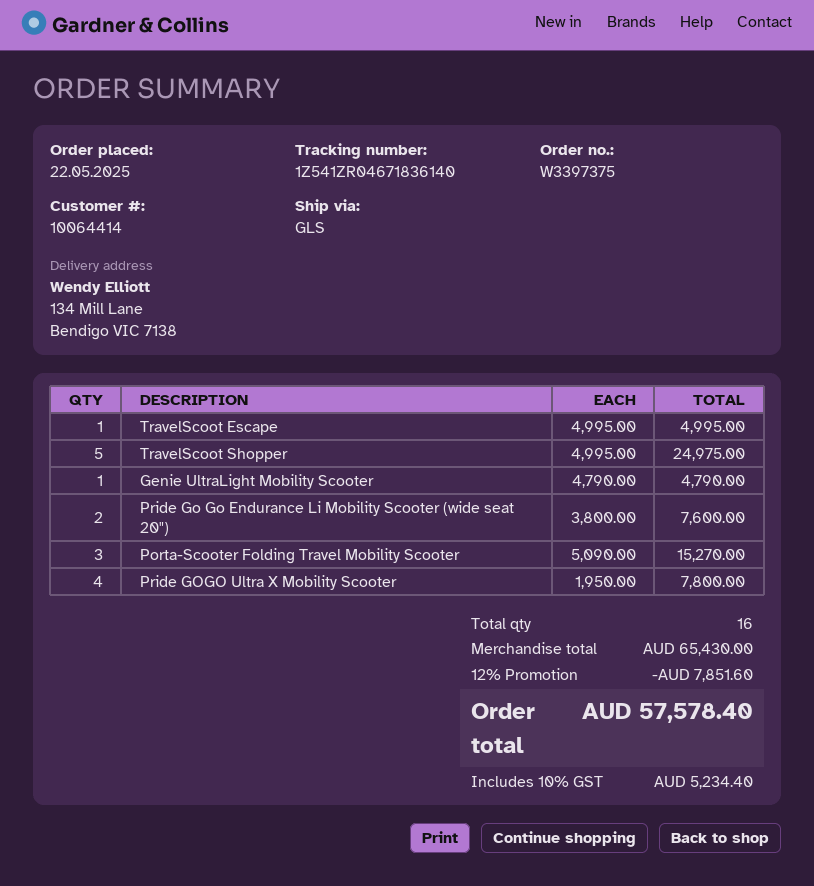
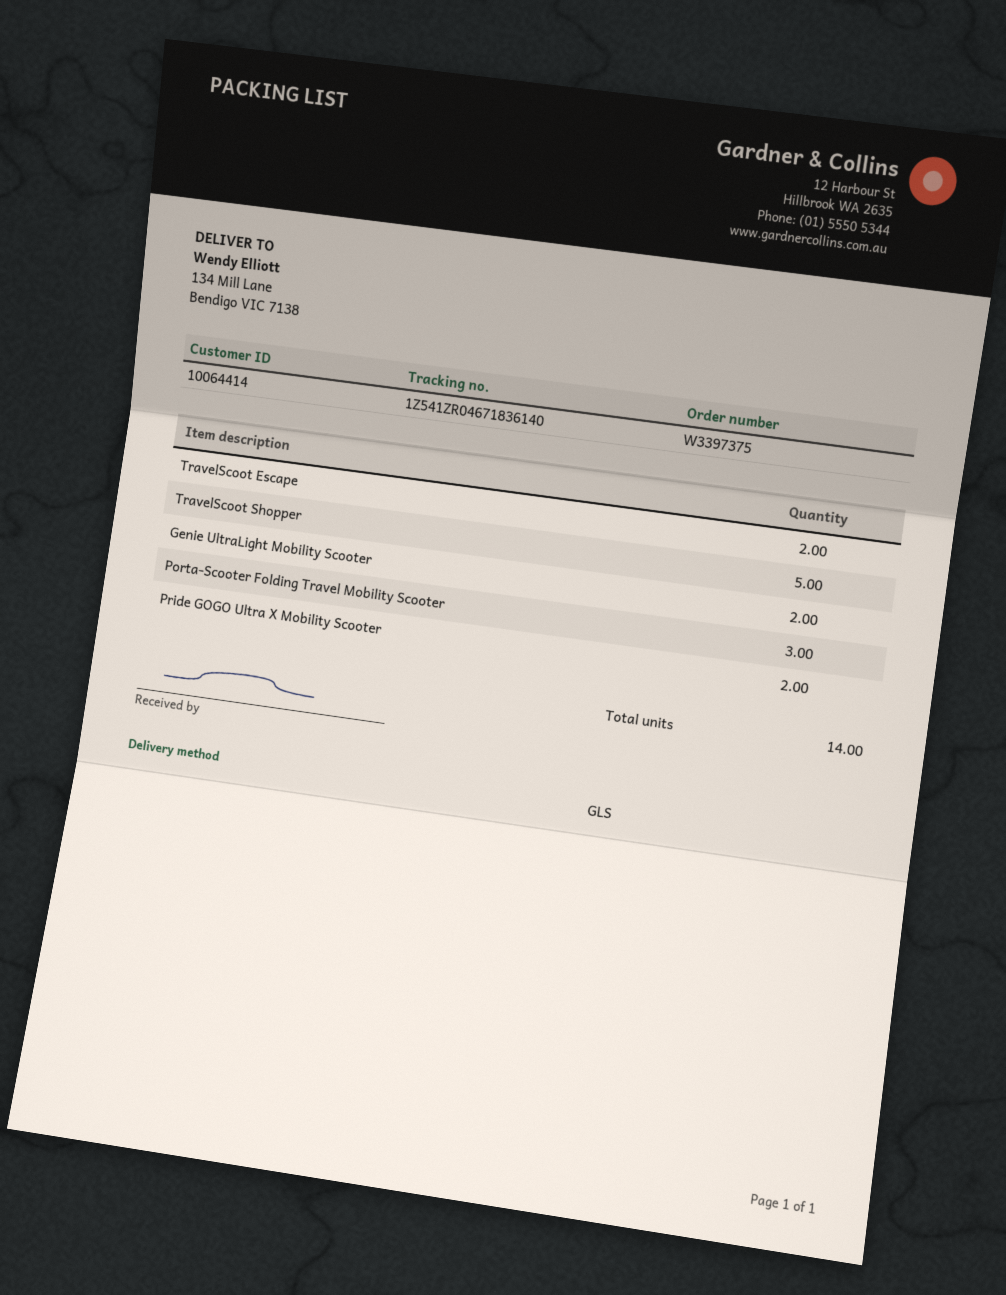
TravelScoot Escape: 1 -> 2
Genie UltraLight Mobility Scooter: 1 -> 2
Pride Go Go Endurance Li Mobility Scooter (wide seat 20"): 2 -> none
Pride GOGO Ultra X Mobility Scooter: 4 -> 2
total quantity: 16 -> 14

